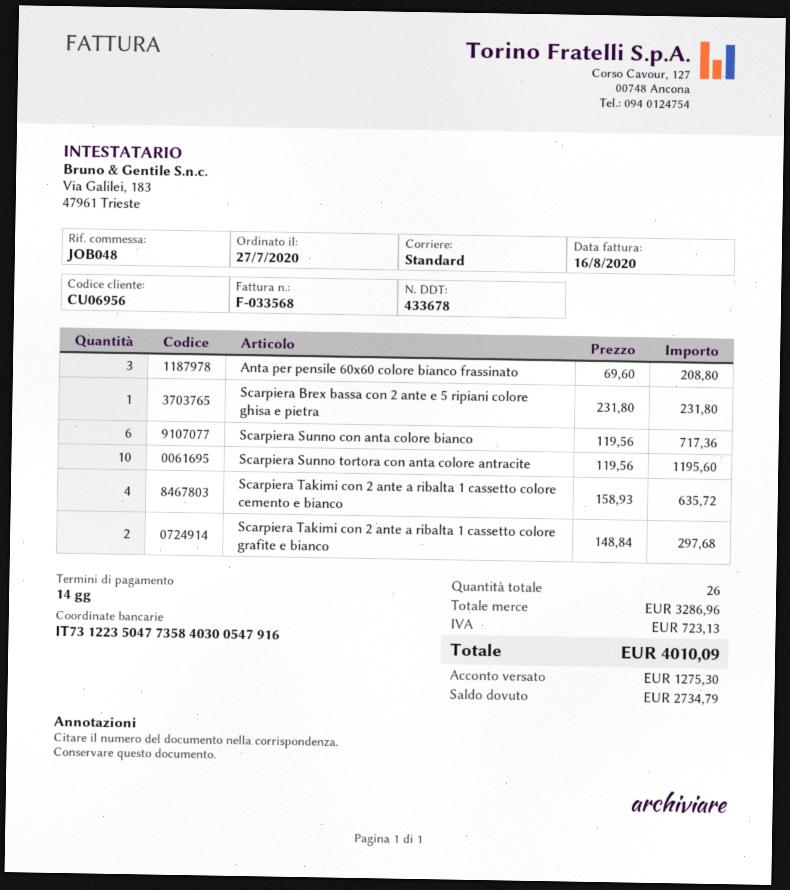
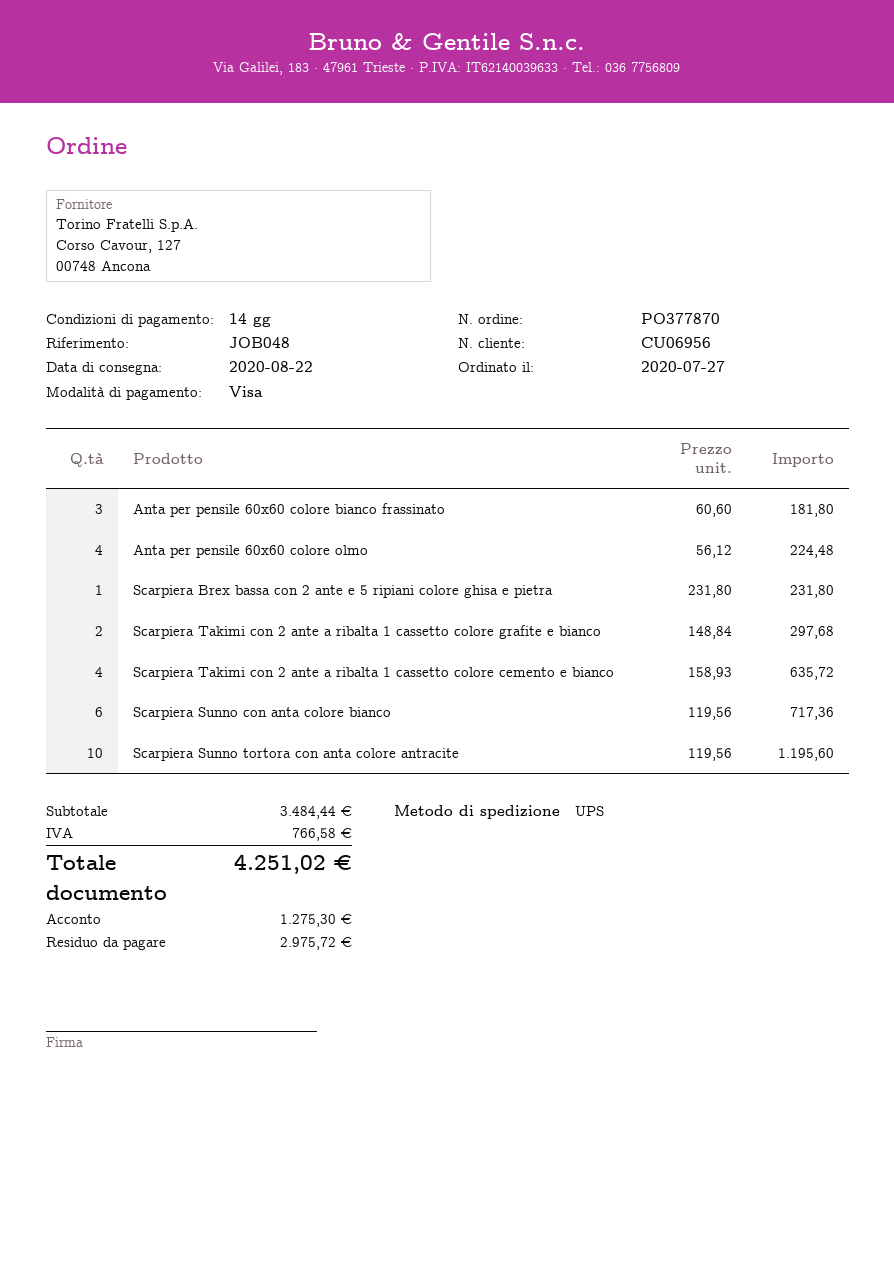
shipping method: standard -> UPS
Anta per pensile 60x60 colore bianco frassinato: 3 x 69.60 = 208.80 -> 3 x 60.60 = 181.80
Anta per pensile 60x60 colore olmo: none -> 4 x 56.12 = 224.48
subtotal: 3286.96 -> 3484.44
tax: 723.13 -> 766.58
total: 4010.09 -> 4251.02
balance: 2734.79 -> 2975.72

